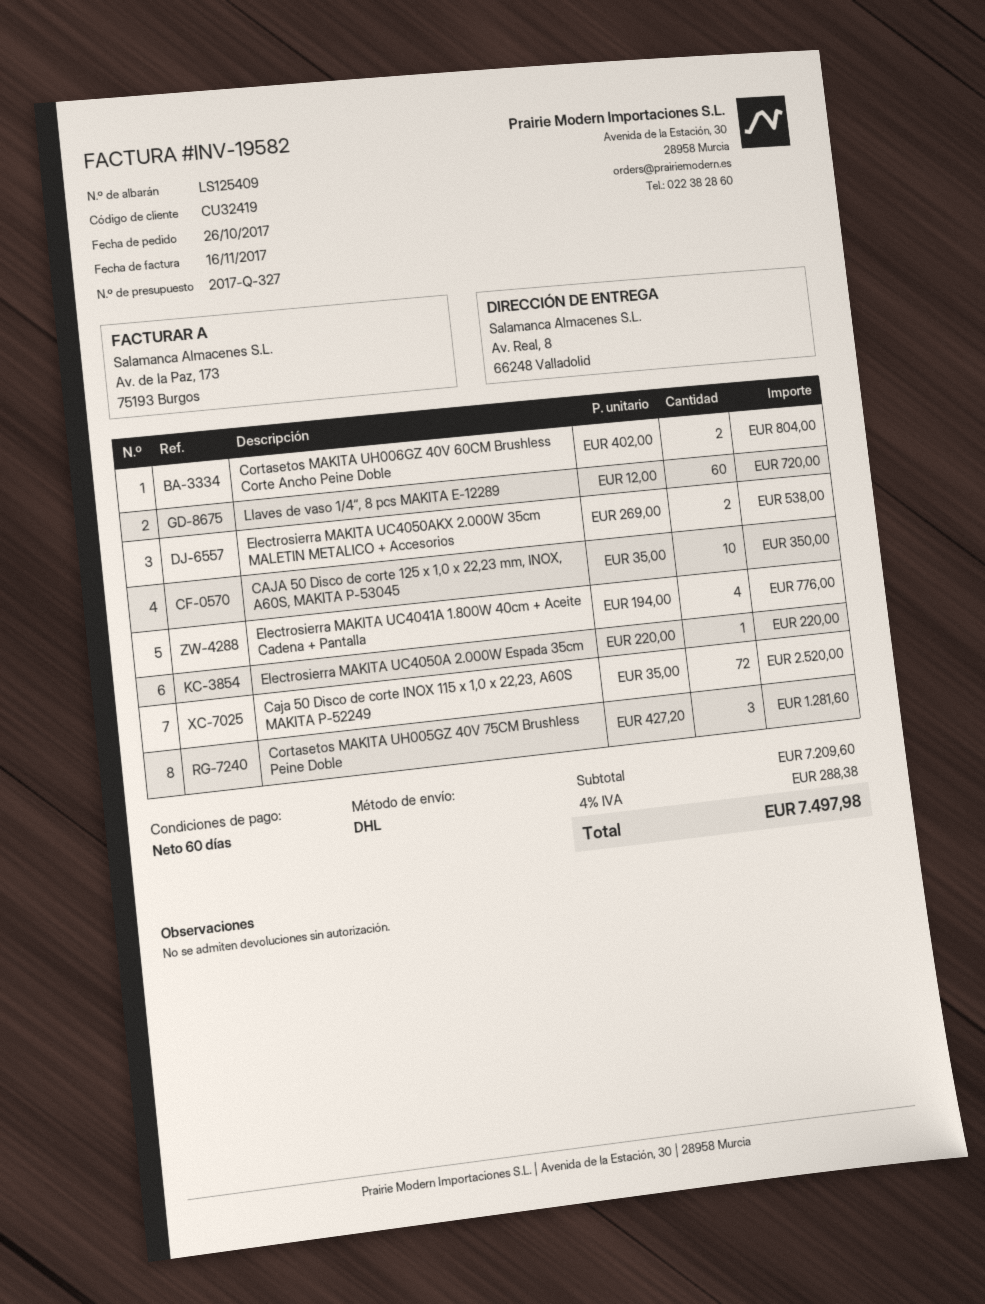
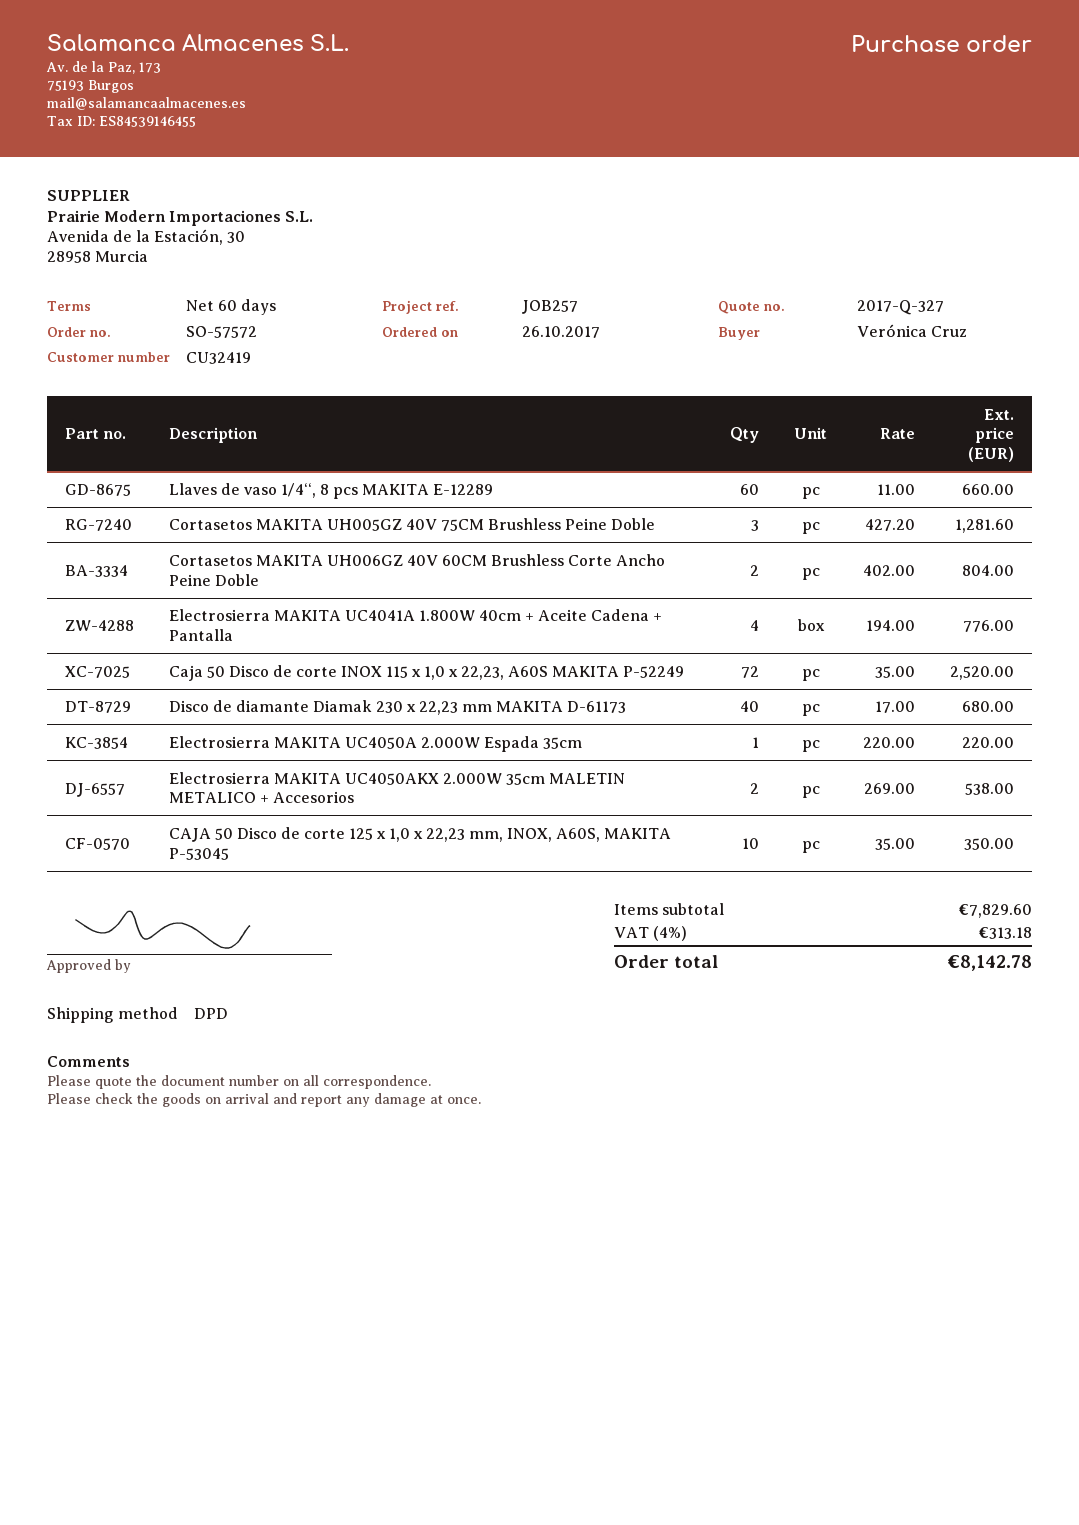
shipping method: DHL -> DPD
Llaves de vaso 1/4‘‘, 8 pcs MAKITA E-12289: 60 x 12.00 = 720.00 -> 60 x 11.00 = 660.00
Disco de diamante Diamak 230 x 22,23 mm MAKITA D-61173: none -> 40 x 17.00 = 680.00
subtotal: 7209.60 -> 7829.60
tax: 4% = 288.38 -> 4% = 313.18
total: 7497.98 -> 8142.78

